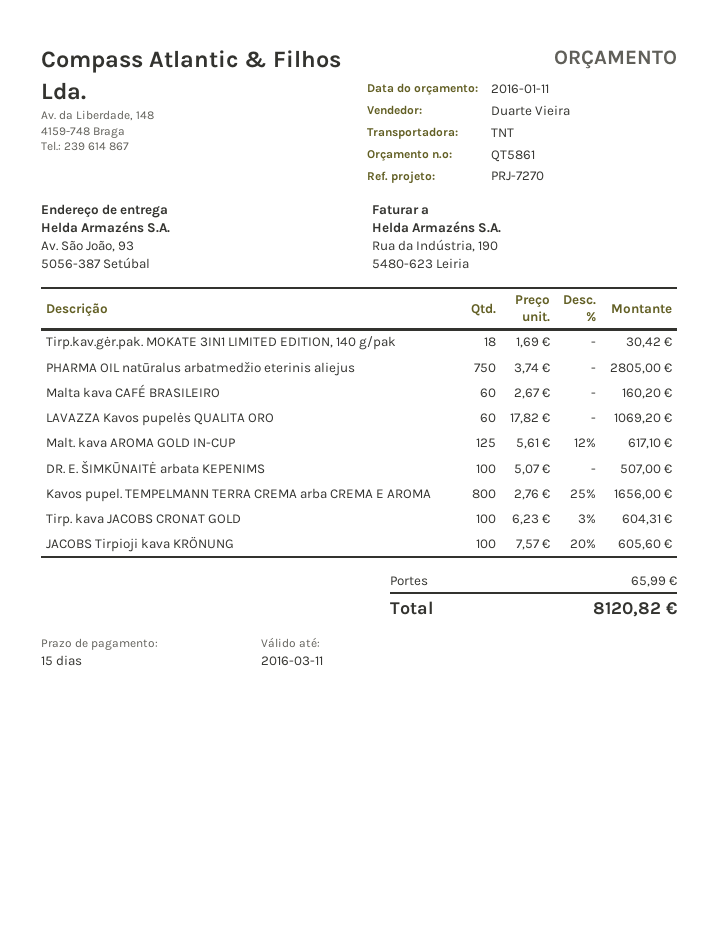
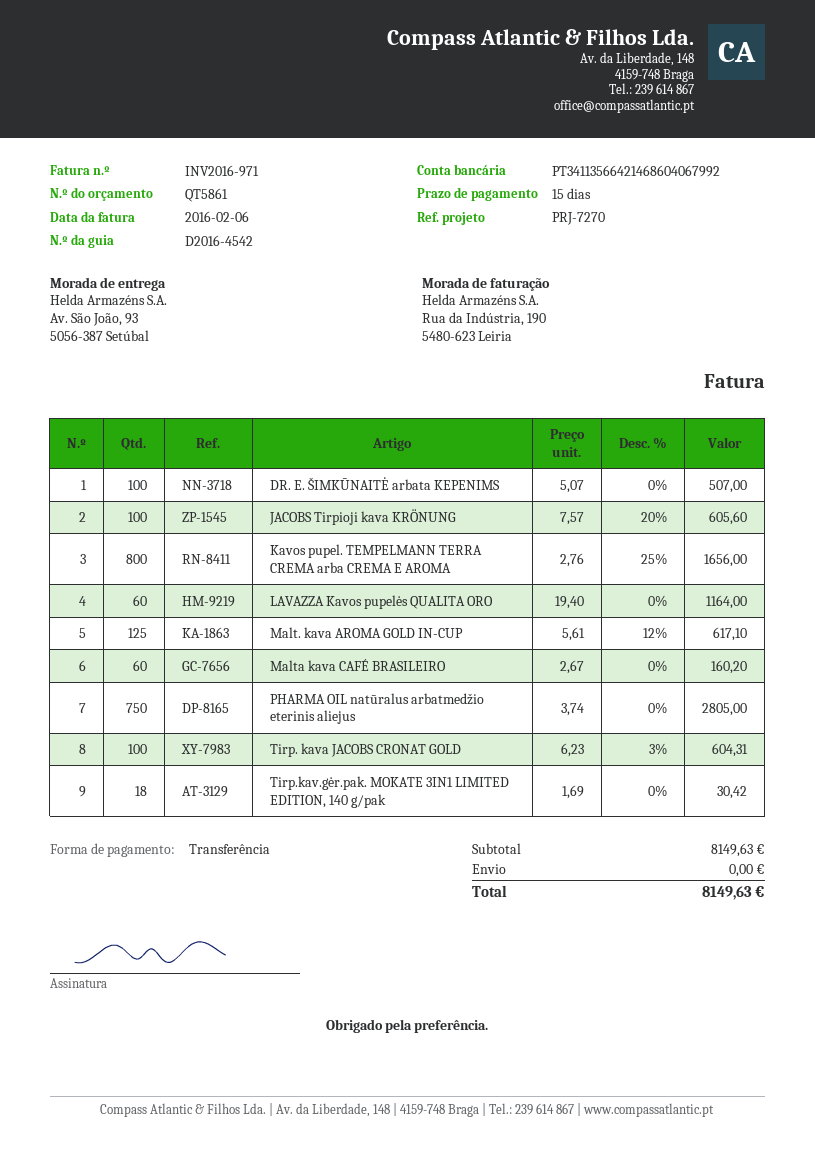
LAVAZZA Kavos pupelės QUALITA ORO: 60 x 17.82 = 1069.20 -> 60 x 19.40 = 1164.00
shipping: 65.99 -> 0.00
total: 8120.82 -> 8149.63

